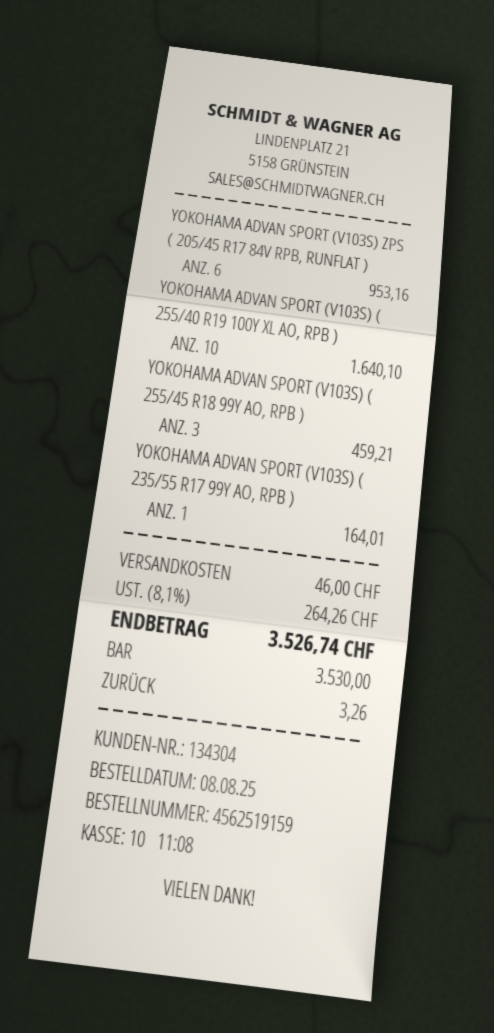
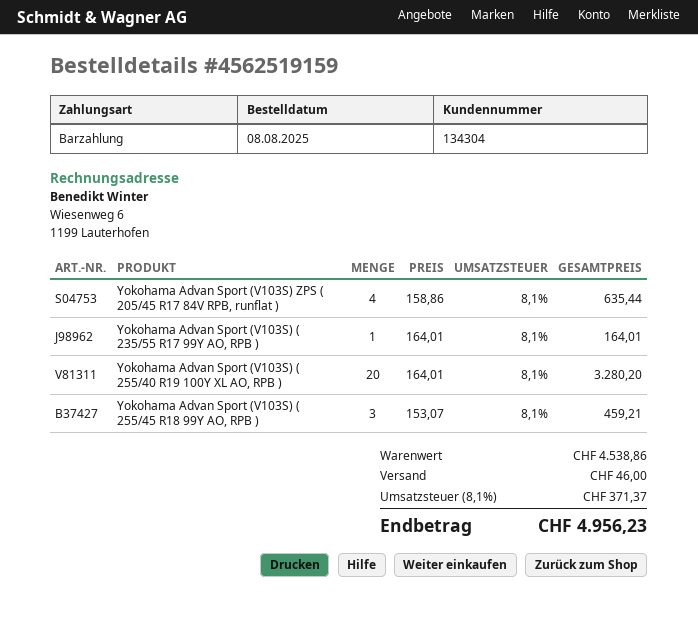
YOKOHAMA ADVAN SPORT (V103S) ZPS ( 205/45 R17 84V RPB, RUNFLAT ): 6 for 953.16 -> 4 for 635.44
YOKOHAMA ADVAN SPORT (V103S) ( 255/40 R19 100Y XL AO, RPB ): 10 for 1640.10 -> 20 for 3280.20
tax: 8.1% = 264.26 -> 8.1% = 371.37
total: 3526.74 -> 4956.23

